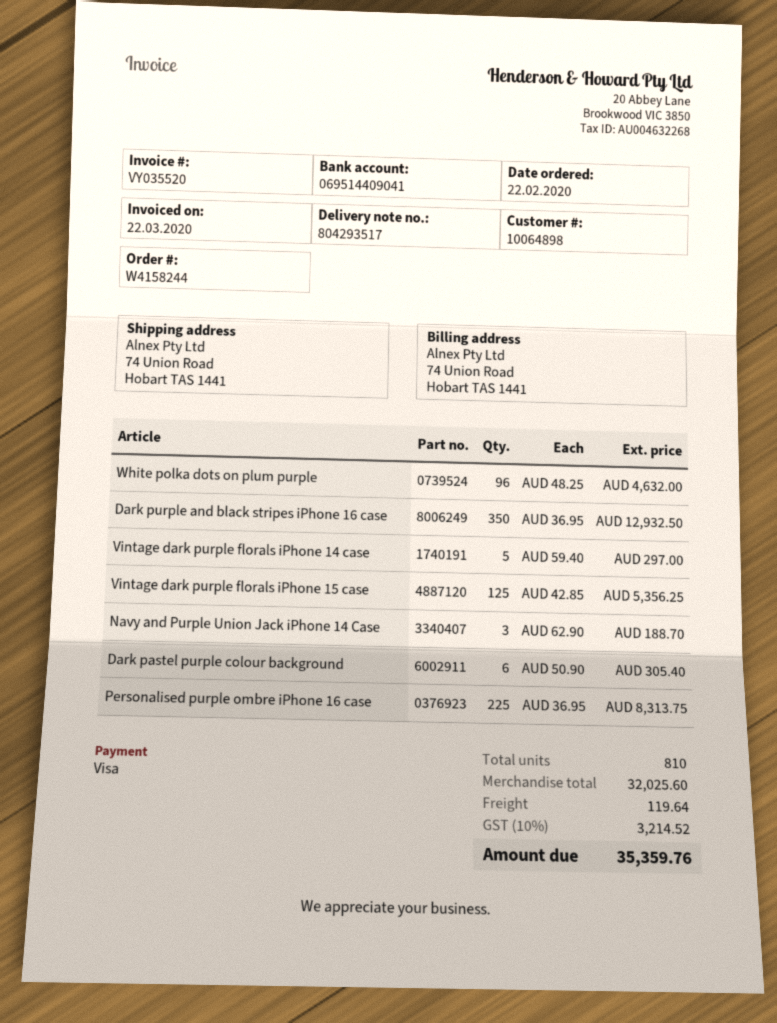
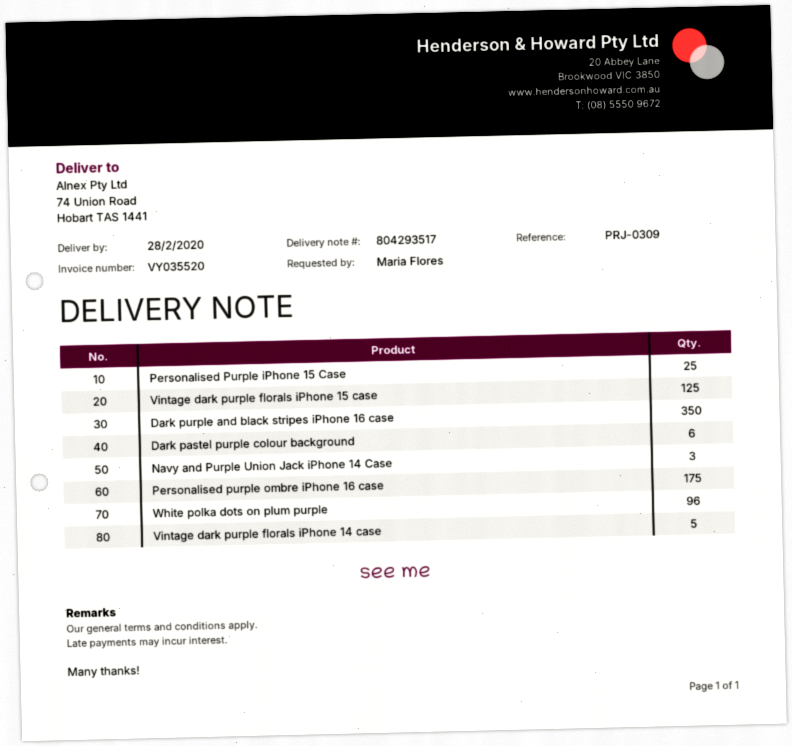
Personalised purple ombre iPhone 16 case: 225 -> 175
Personalised Purple iPhone 15 Case: none -> 25

